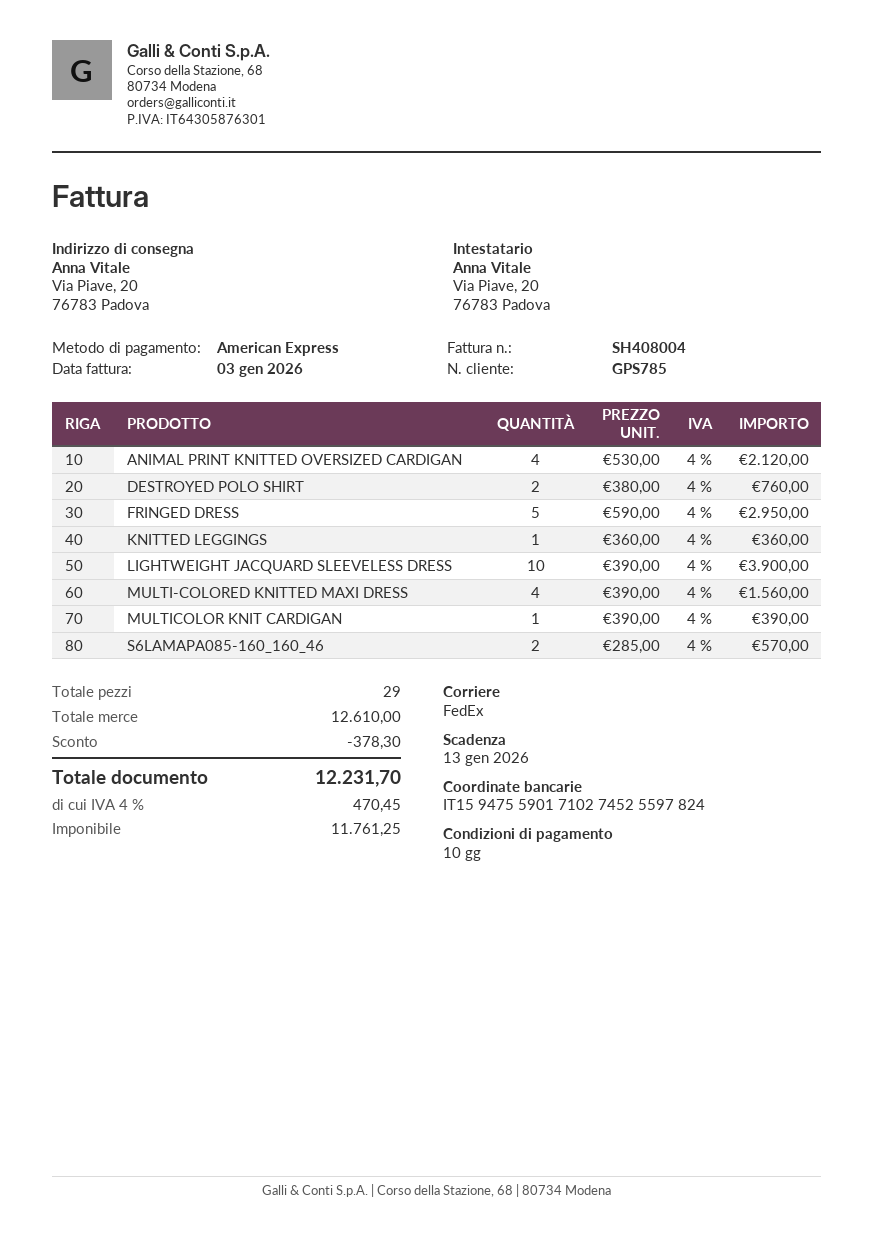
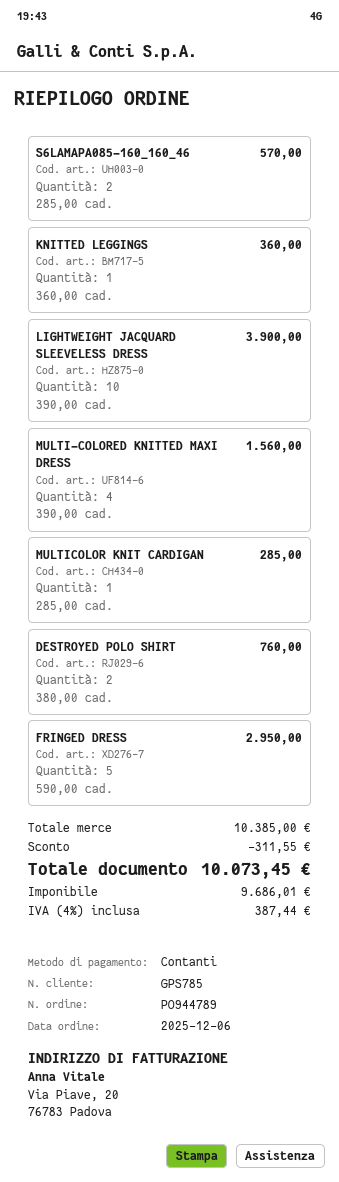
payment method: American Express -> cash
ANIMAL PRINT KNITTED OVERSIZED CARDIGAN: 4 x 530.00 = 2120.00 -> none
MULTICOLOR KNIT CARDIGAN: 1 x 390.00 = 390.00 -> 1 x 285.00 = 285.00
subtotal: 12610.00 -> 10385.00
discount: 378.30 -> 311.55
net: 11761.25 -> 9686.01
tax: 4% = 470.45 -> 4% = 387.44
total: 12231.70 -> 10073.45

